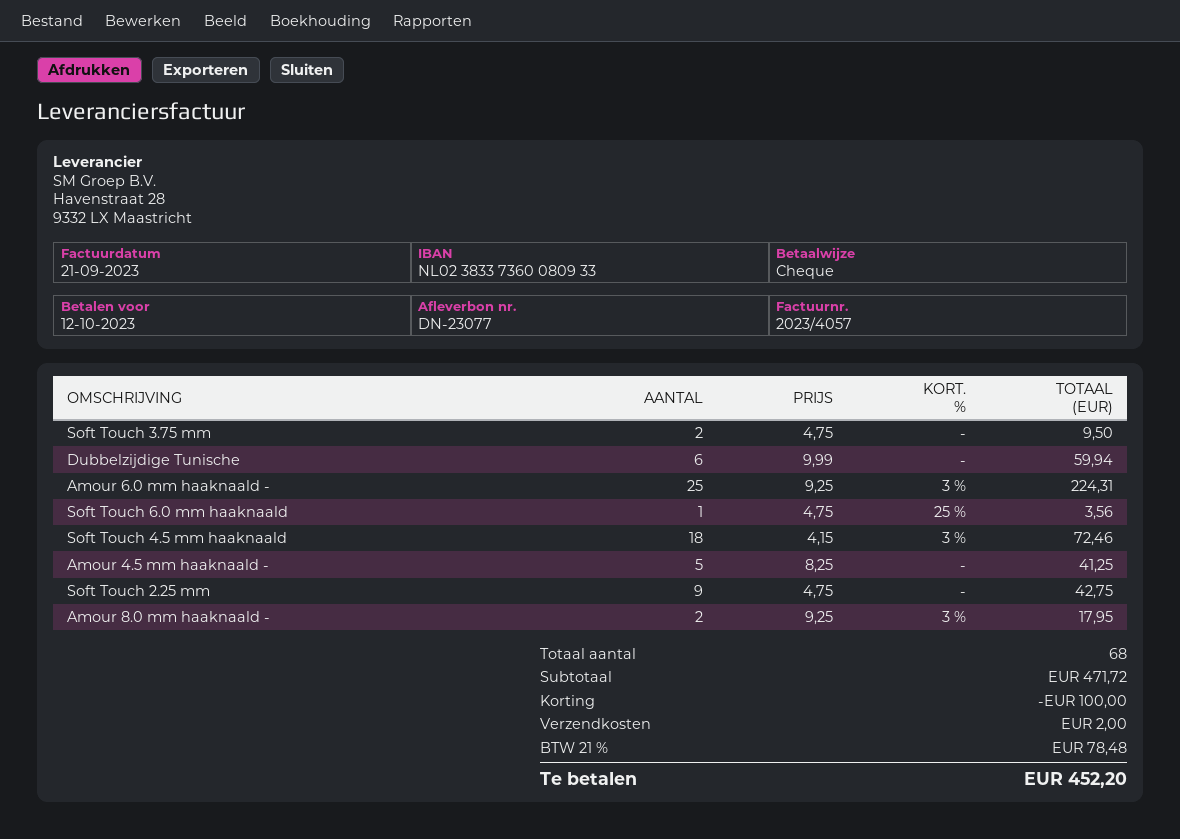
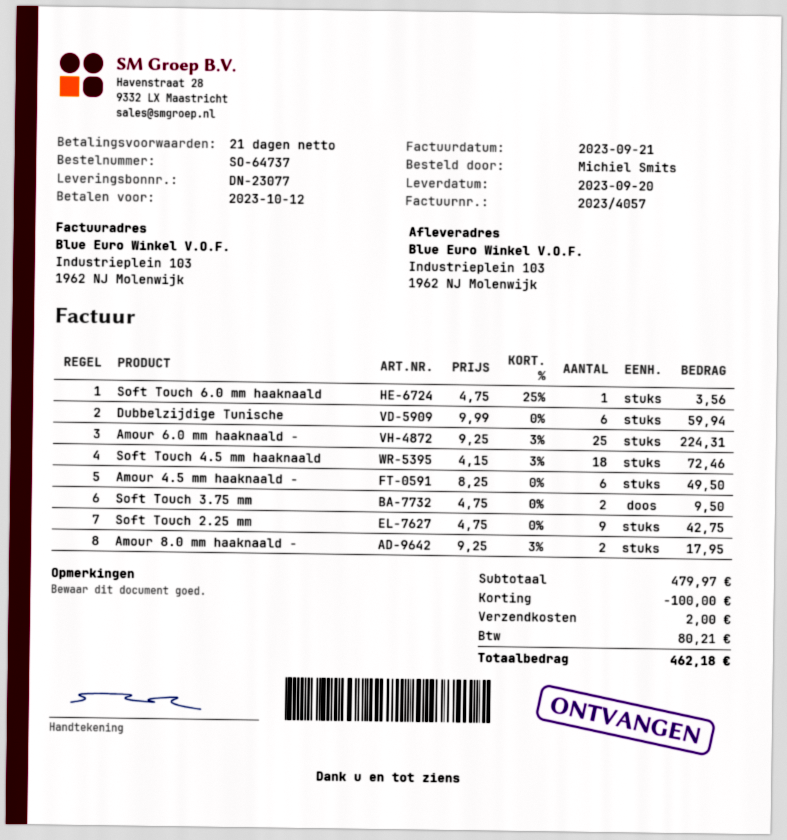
Amour 4.5 mm haaknaald -: 5 x 8.25 = 41.25 -> 6 x 8.25 = 49.50
subtotal: 471.72 -> 479.97
tax: 78.48 -> 80.21
total: 452.20 -> 462.18

